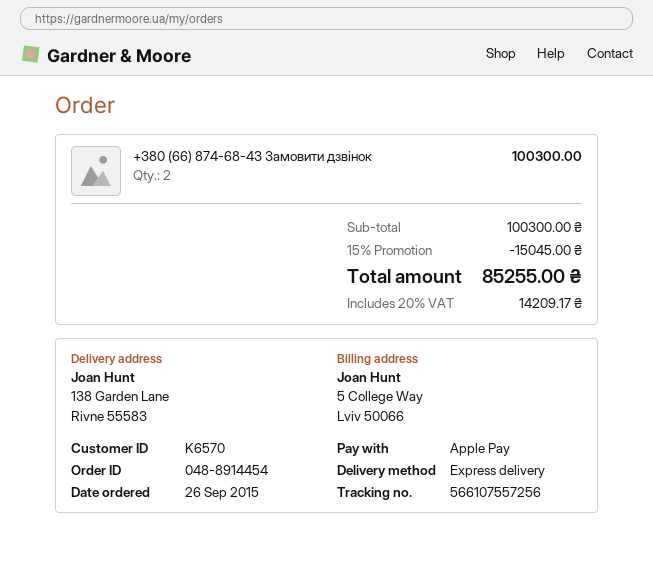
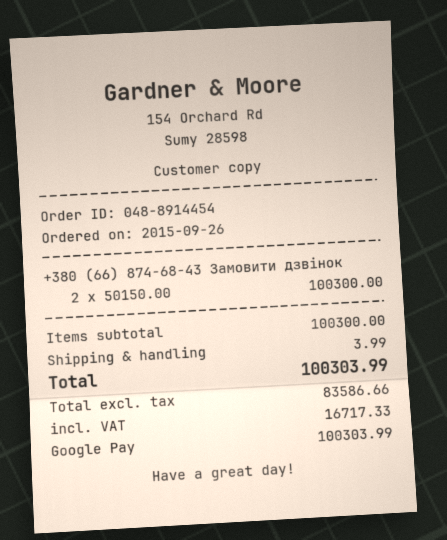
payment method: Apple Pay -> Google Pay
discount: 15% = 15045.00 -> none
shipping: none -> 3.99
tax: 14209.17 -> 16717.33
total: 85255.00 -> 100303.99

